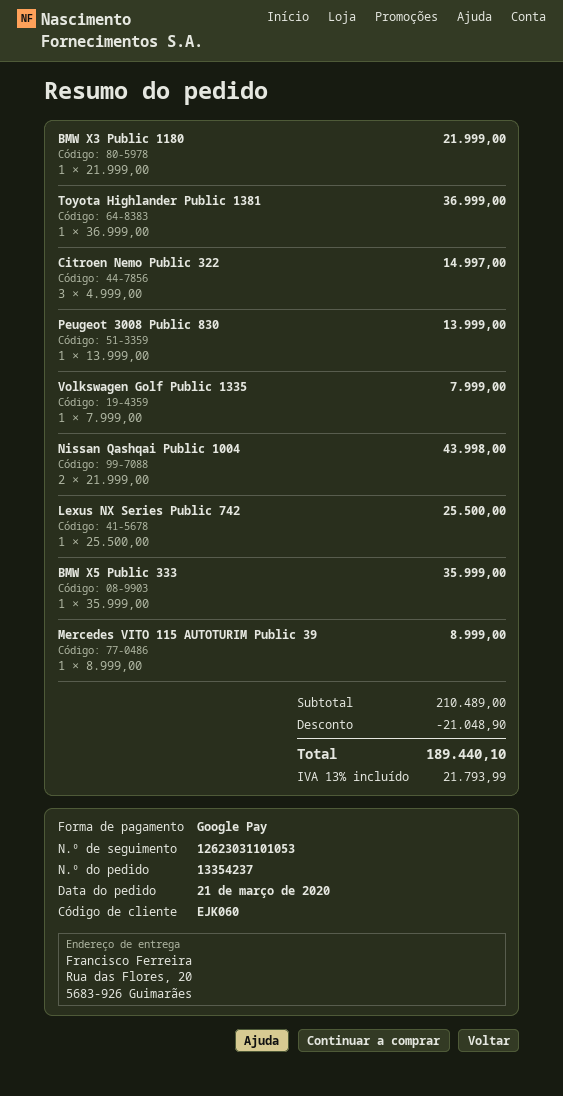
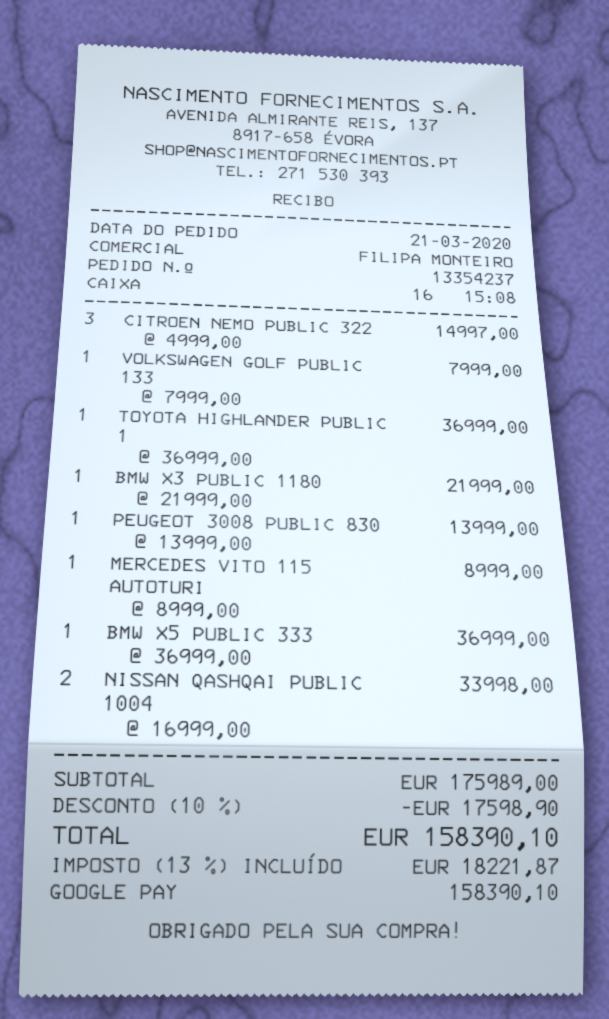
Nissan Qashqai Public 1004: 2 x 21999.00 = 43998.00 -> 2 x 16999.00 = 33998.00
Lexus NX Series Public 742: 1 x 25500.00 = 25500.00 -> none
BMW X5 Public 333: 1 x 35999.00 = 35999.00 -> 1 x 36999.00 = 36999.00
subtotal: 210489.00 -> 175989.00
discount: 21048.90 -> 17598.90
tax: 13% = 21793.99 -> 13% = 18221.87
total: 189440.10 -> 158390.10

